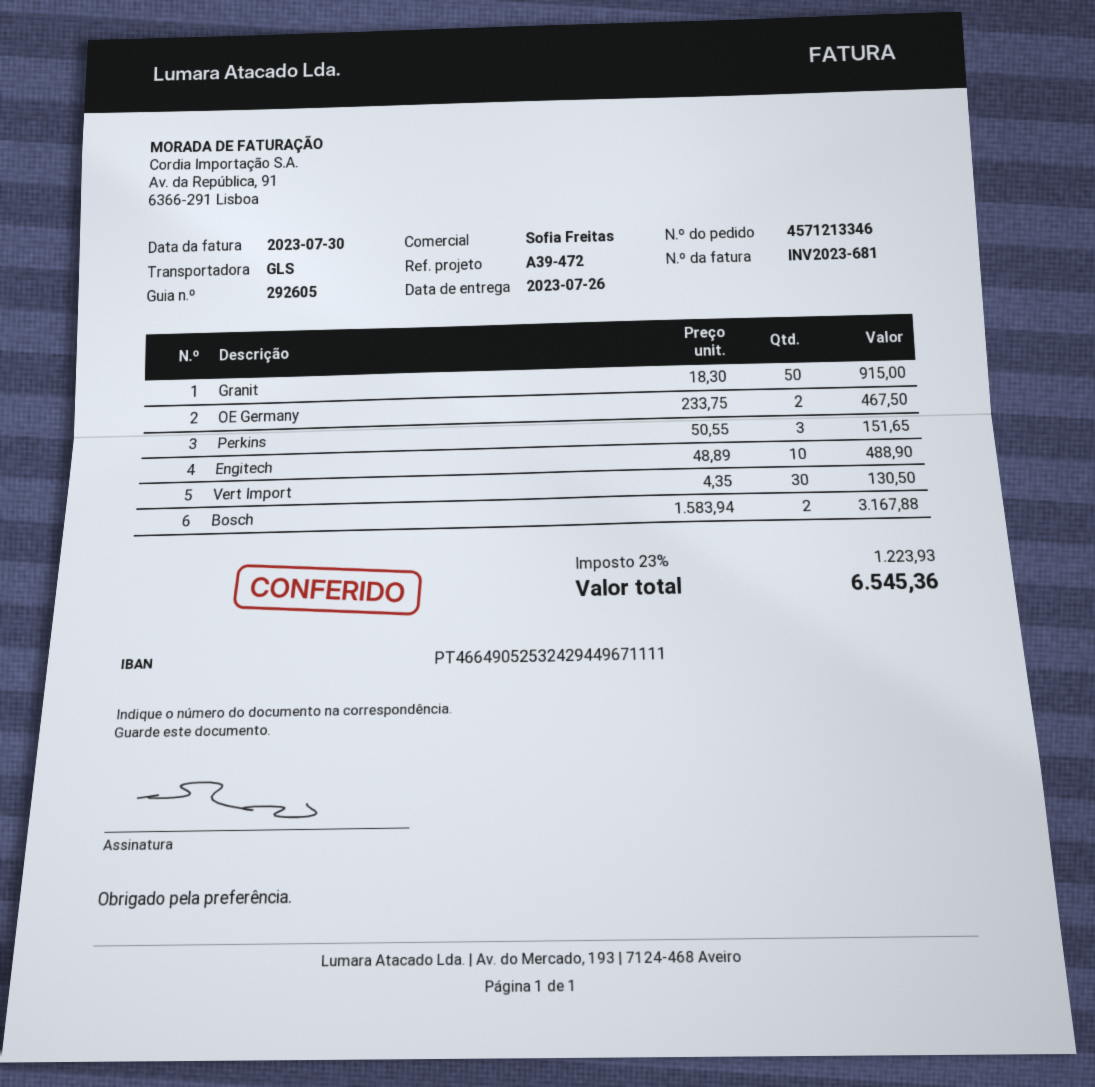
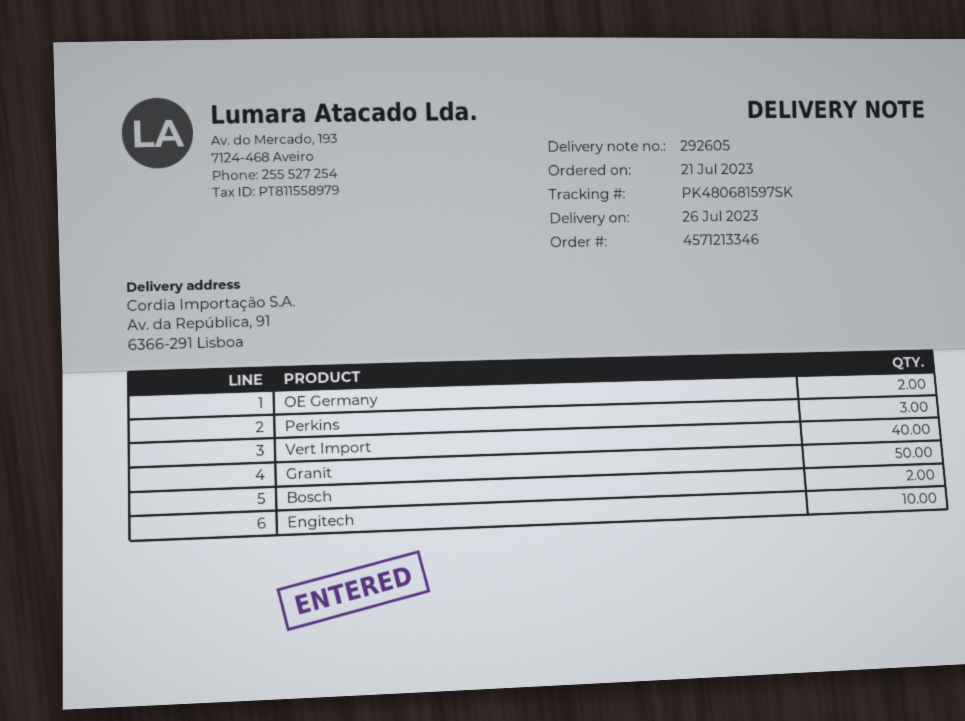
Vert Import: 30 -> 40

